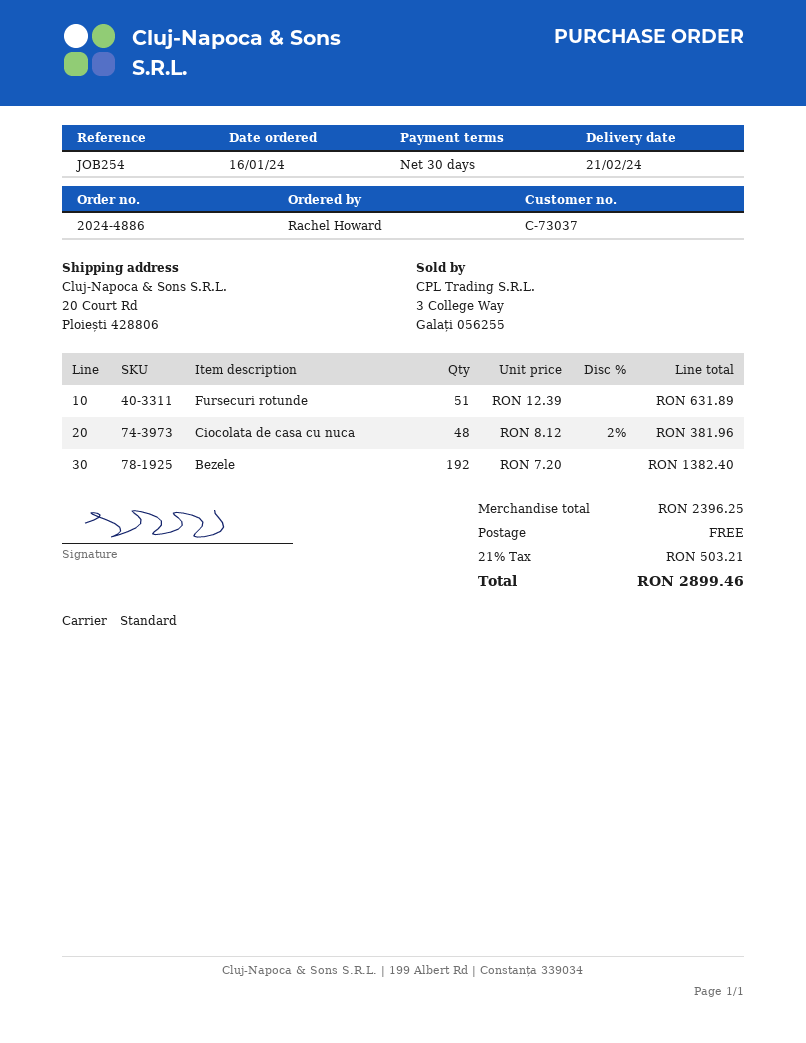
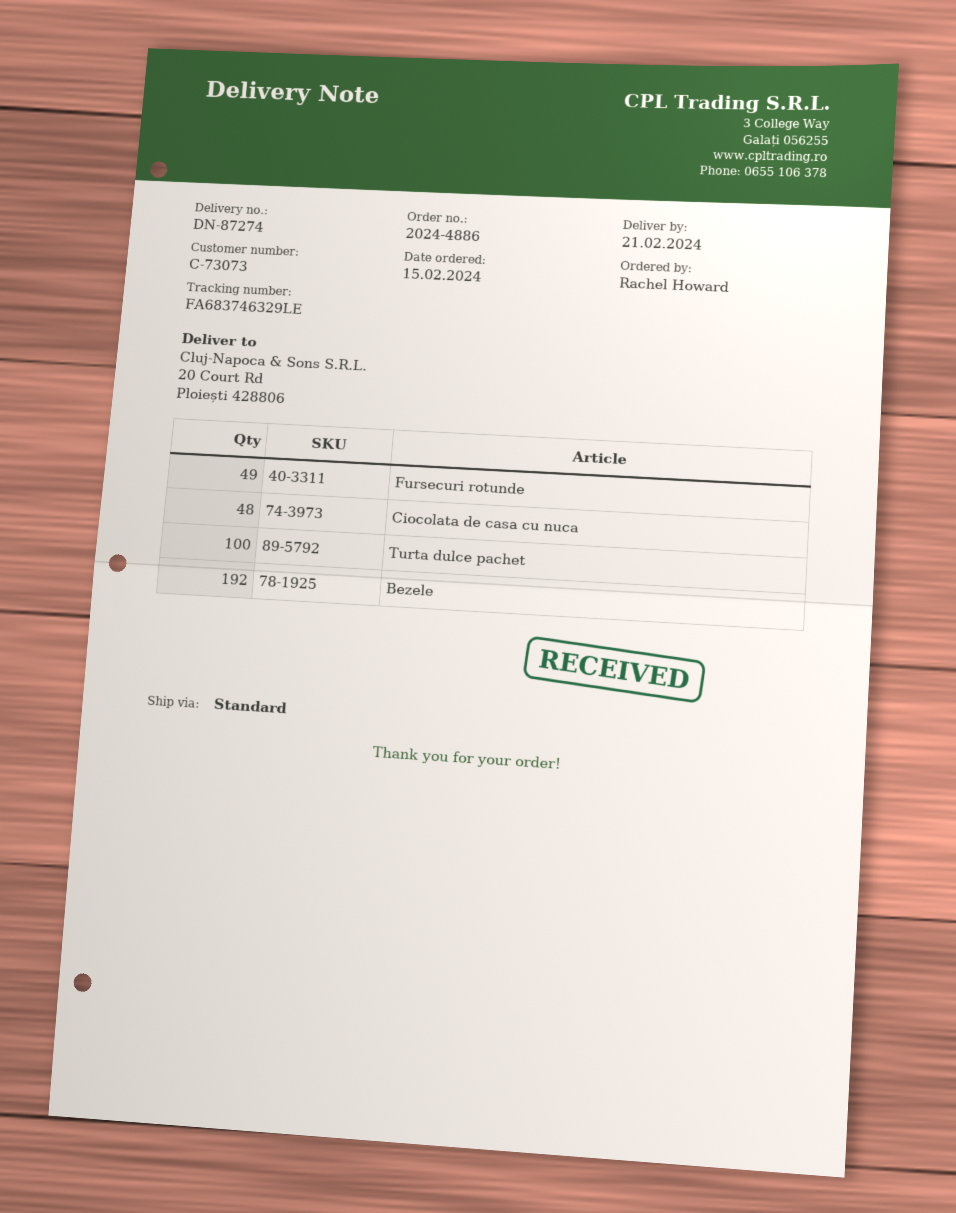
order date: 2024-01-16 -> 2024-02-15
customer number: C-73037 -> C-73073
Fursecuri rotunde: 51 -> 49
Turta dulce pachet: none -> 100

